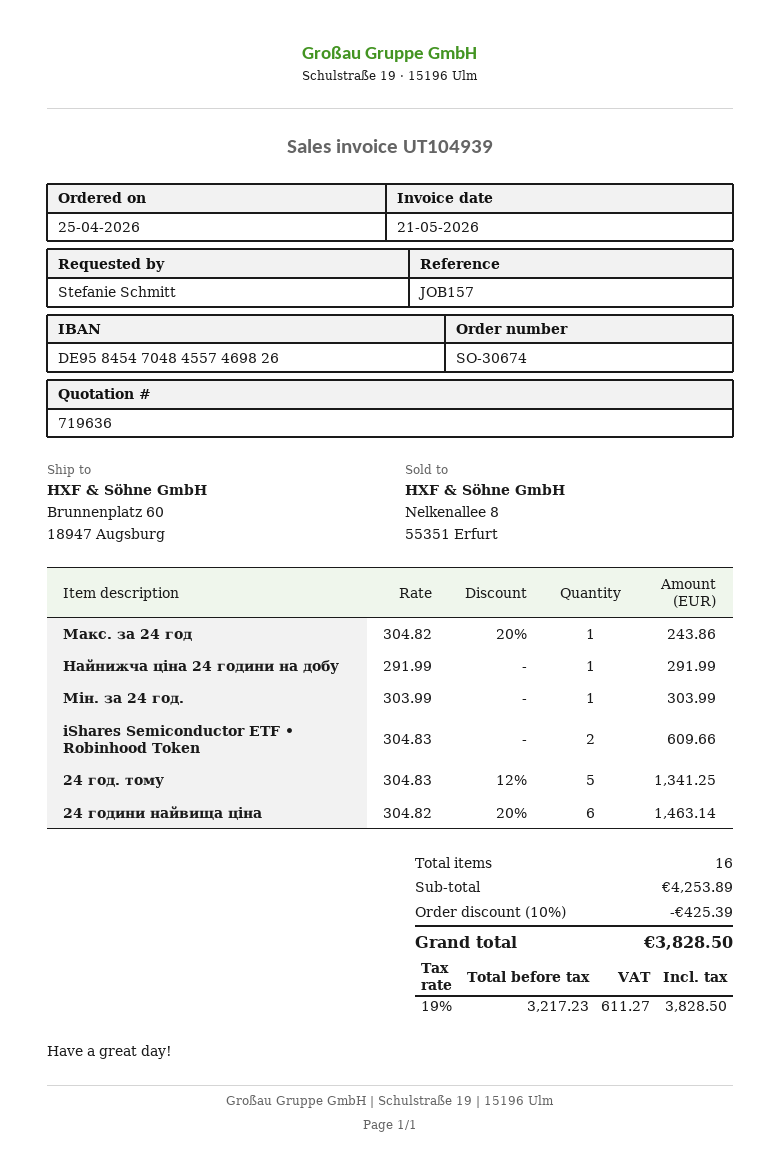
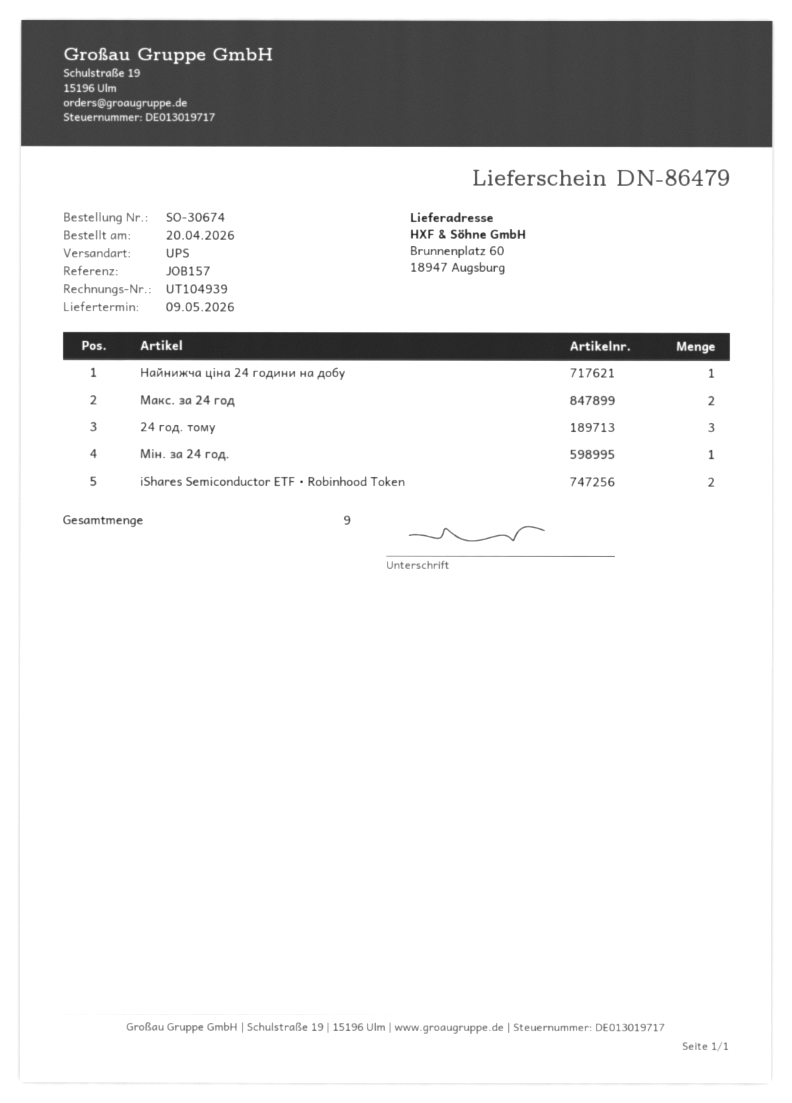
order date: 2026-04-25 -> 2026-04-20
Макс. за 24 год: 1 -> 2
24 год. тому: 5 -> 3
24 години найвища ціна: 6 -> none
total quantity: 16 -> 9

